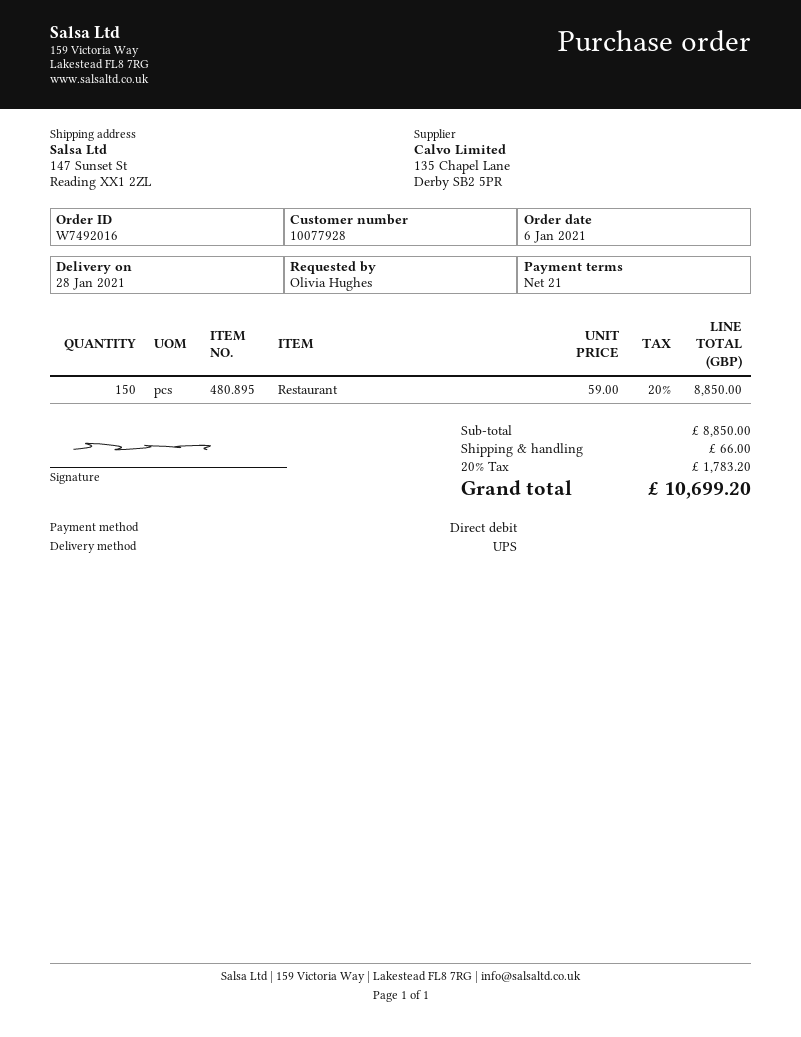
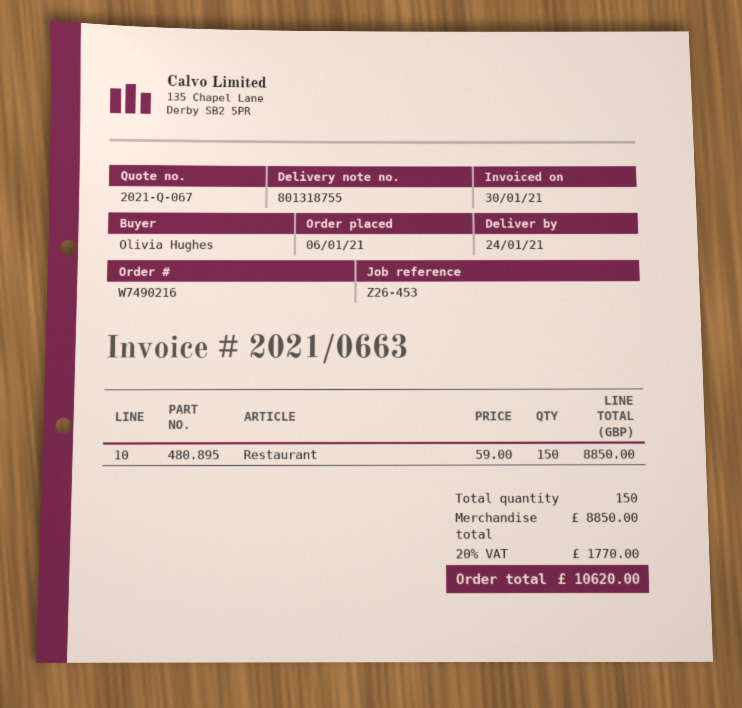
order number: W7492016 -> W7490216
delivery date: 2021-01-28 -> 2021-01-24
shipping: 66.00 -> none
tax: 20% = 1783.20 -> 20% = 1770.00
total: 10699.20 -> 10620.00

